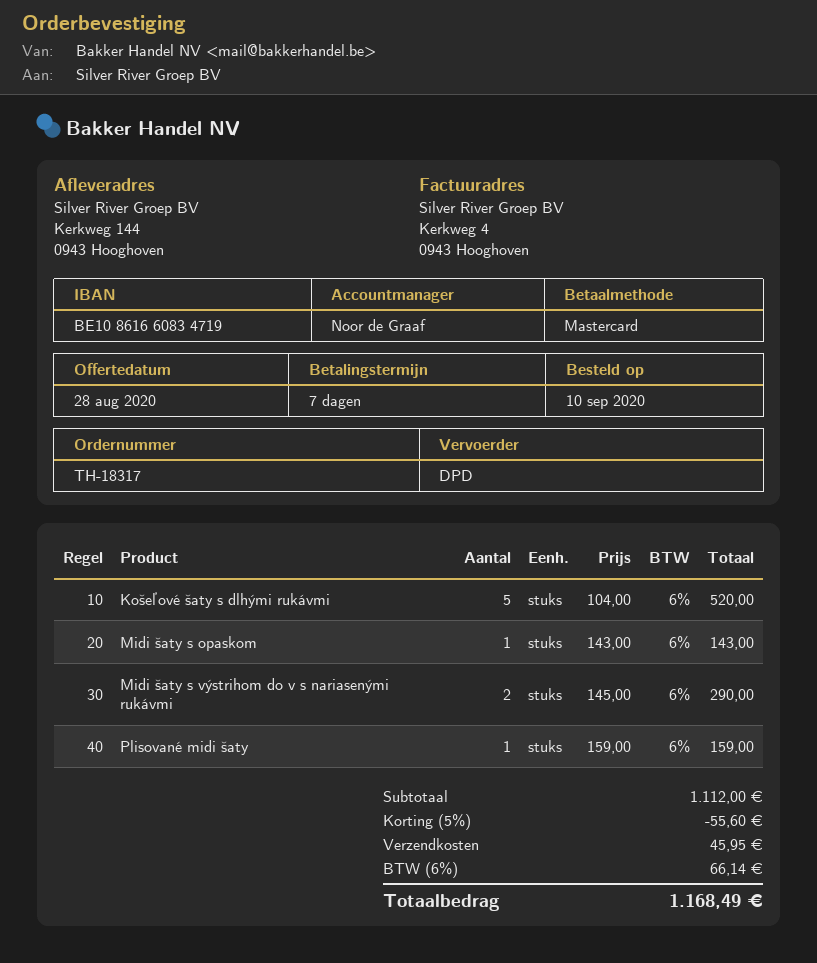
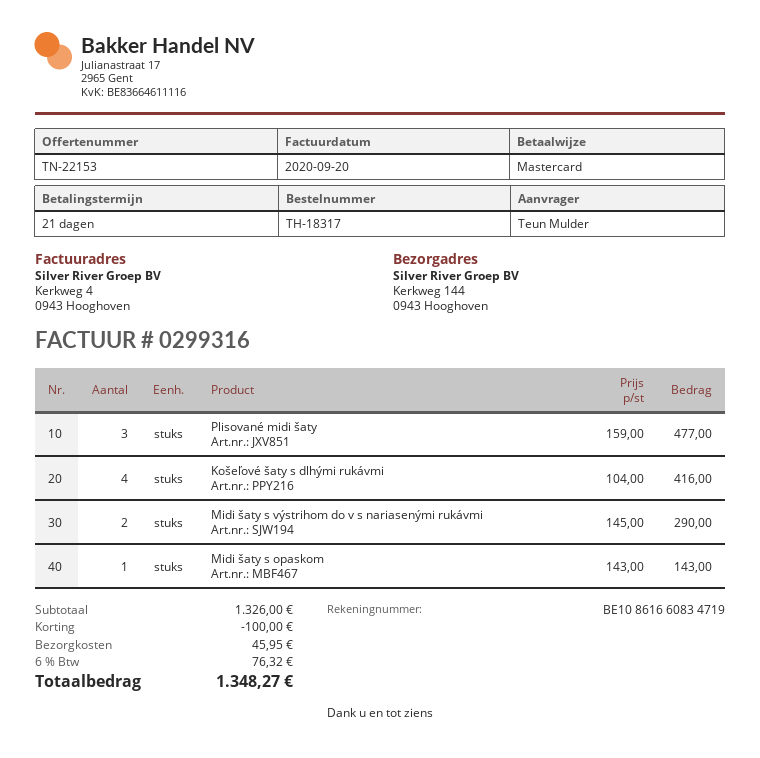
payment terms: 7 days -> 21 days
Košeľové šaty s dlhými rukávmi: 5 x 104.00 = 520.00 -> 4 x 104.00 = 416.00
Plisované midi šaty: 1 x 159.00 = 159.00 -> 3 x 159.00 = 477.00
subtotal: 1112.00 -> 1326.00
discount: 55.60 -> 100.00
tax: 6% = 66.14 -> 6% = 76.32
total: 1168.49 -> 1348.27

